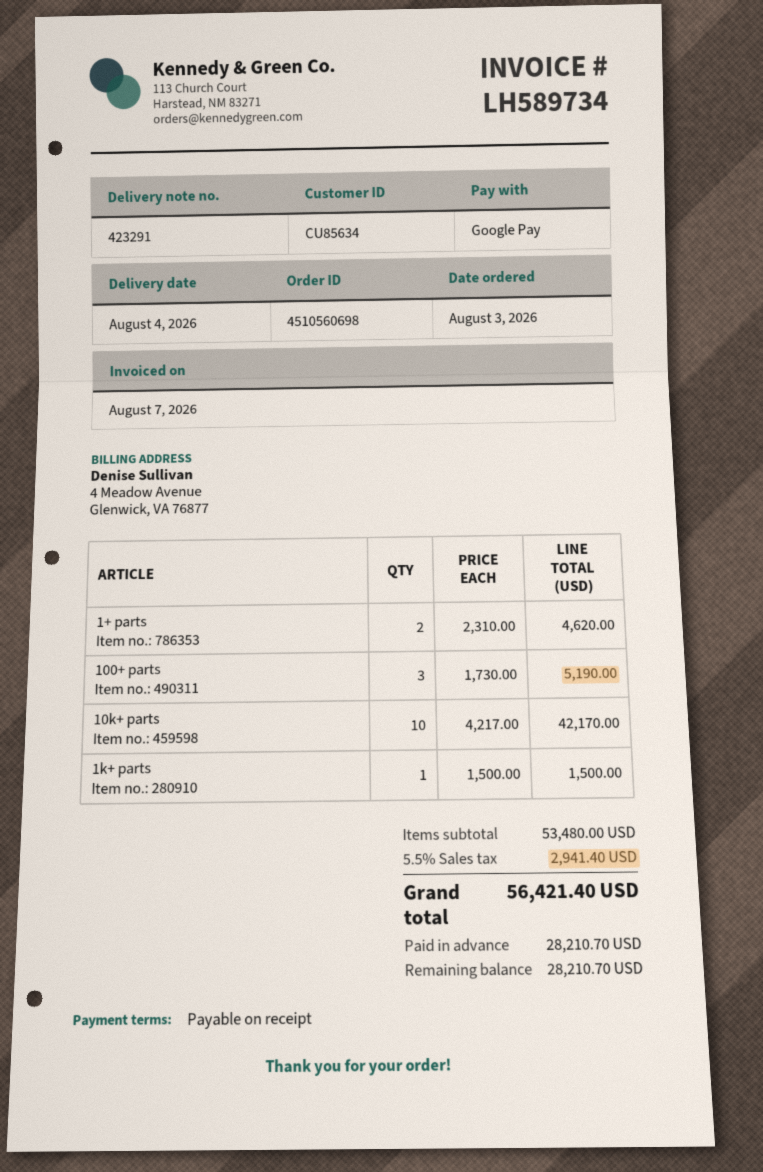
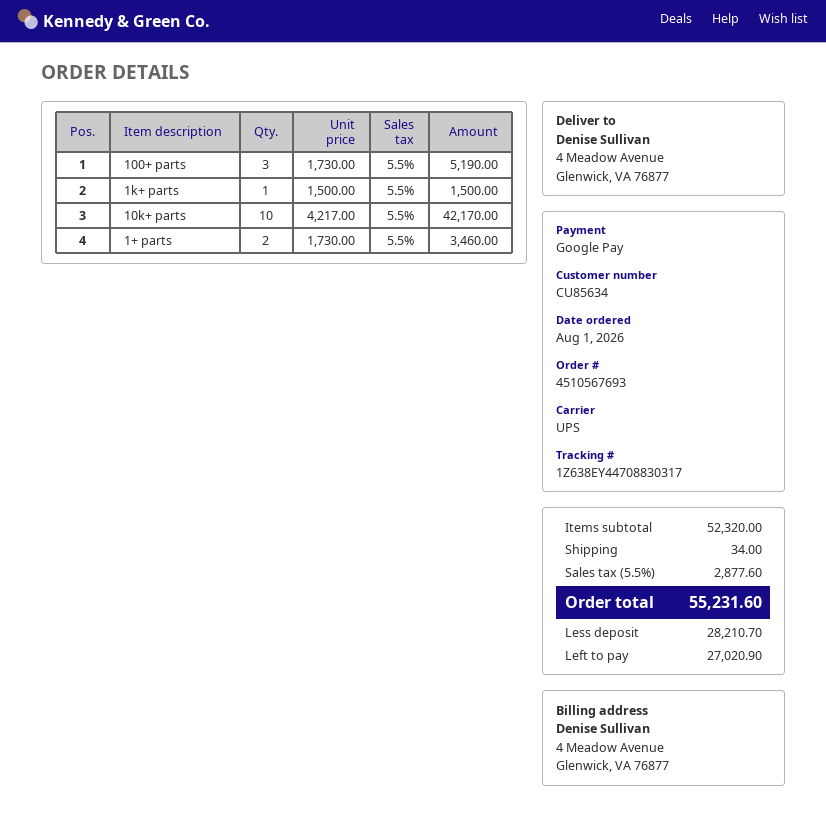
order number: 4510560698 -> 4510567693
order date: 2026-08-03 -> 2026-08-01
1+ parts: 2 x 2310.00 = 4620.00 -> 2 x 1730.00 = 3460.00
subtotal: 53480.00 -> 52320.00
shipping: none -> 34.00
tax: 5.5% = 2941.40 -> 5.5% = 2877.60
total: 56421.40 -> 55231.60
balance: 28210.70 -> 27020.90

